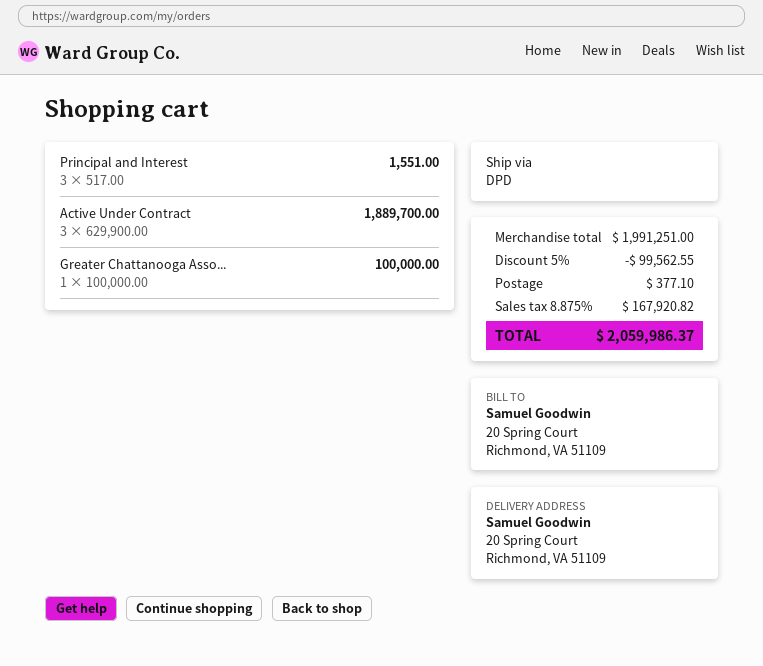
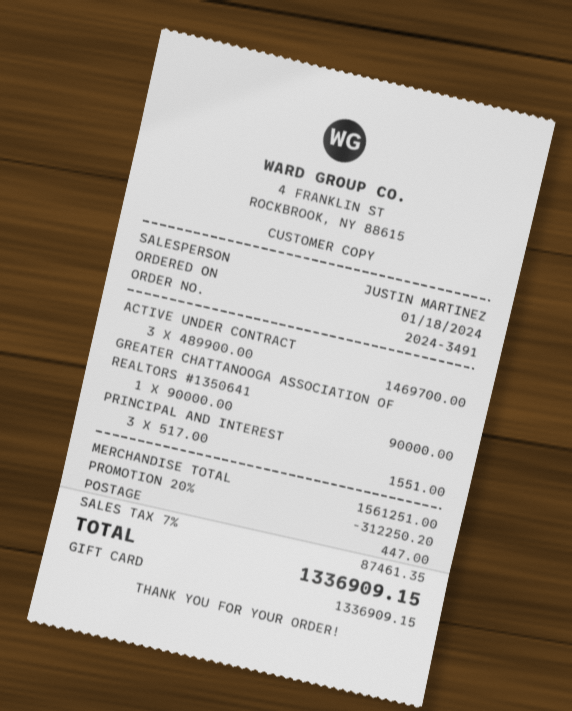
Active Under Contract: 3 x 629900.00 = 1889700.00 -> 3 x 489900.00 = 1469700.00
Greater Chattanooga Asso...: 1 x 100000.00 = 100000.00 -> 1 x 90000.00 = 90000.00
subtotal: 1991251.00 -> 1561251.00
discount: 5% = 99562.55 -> 20% = 312250.20
shipping: 377.10 -> 447.00
tax: 8.875% = 167920.82 -> 7% = 87461.35
total: 2059986.37 -> 1336909.15

